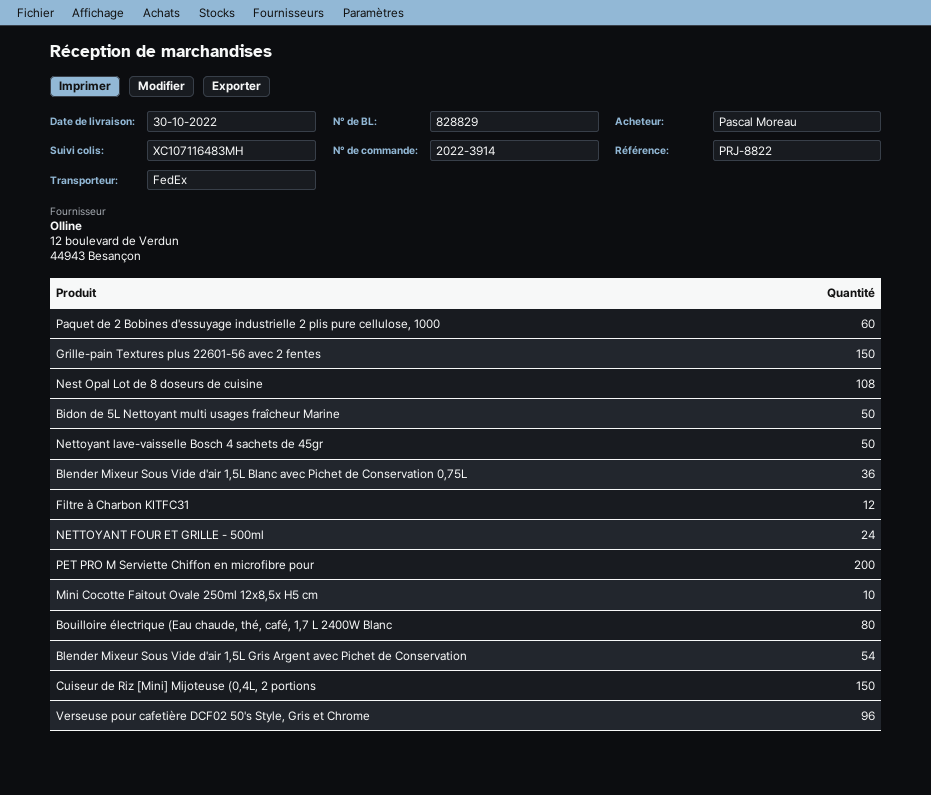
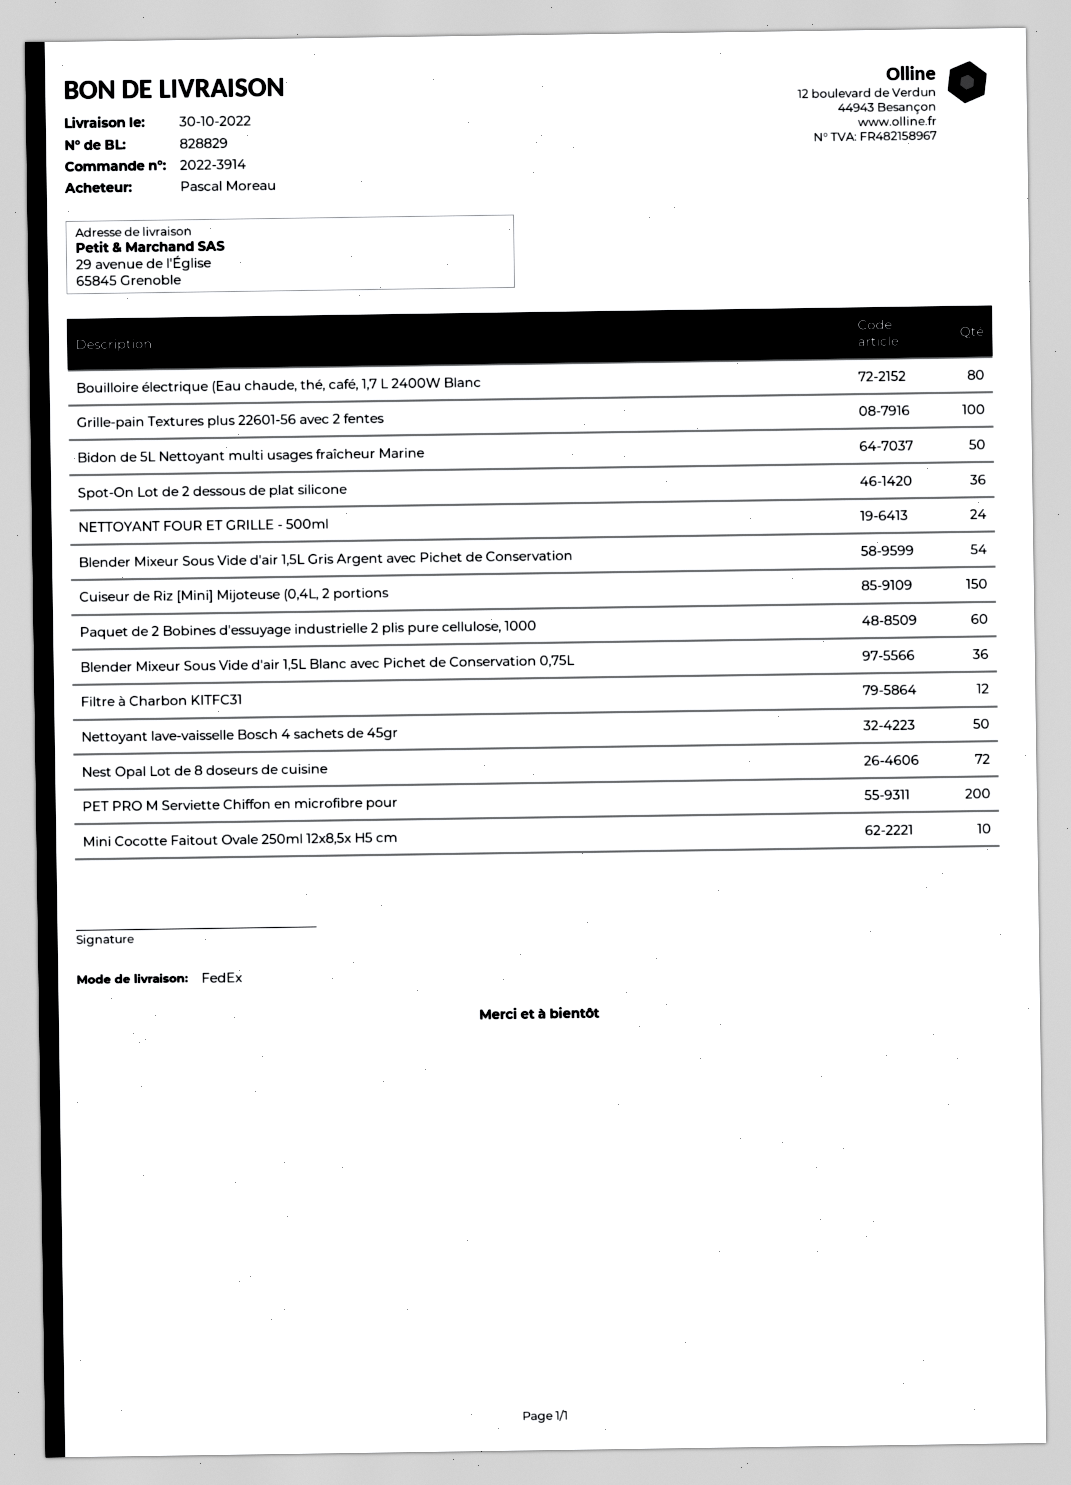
Grille-pain Textures plus 22601-56 avec 2 fentes: 150 -> 100
Nest Opal Lot de 8 doseurs de cuisine: 108 -> 72
Verseuse pour cafetière DCF02 50's Style, Gris et Chrome: 96 -> none
Spot-On Lot de 2 dessous de plat silicone: none -> 36

